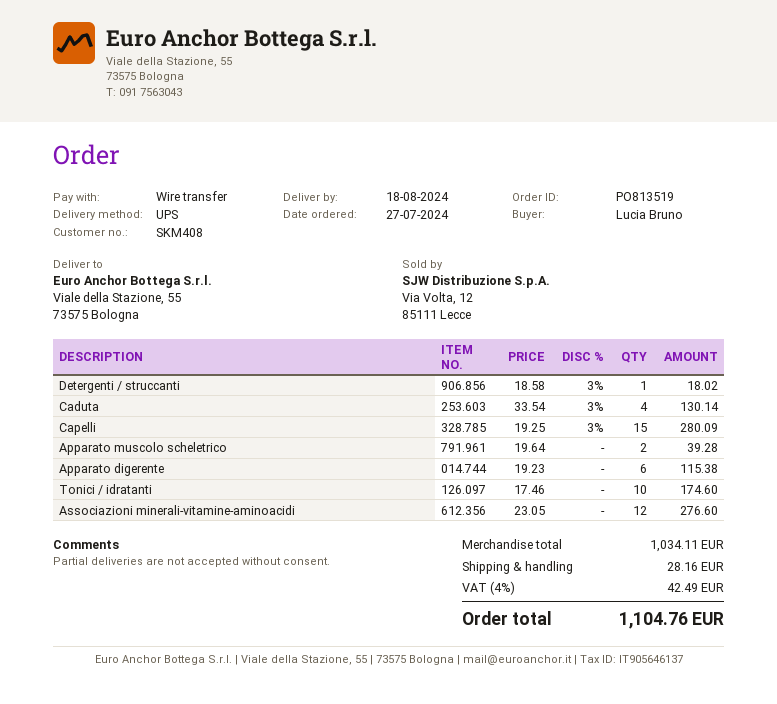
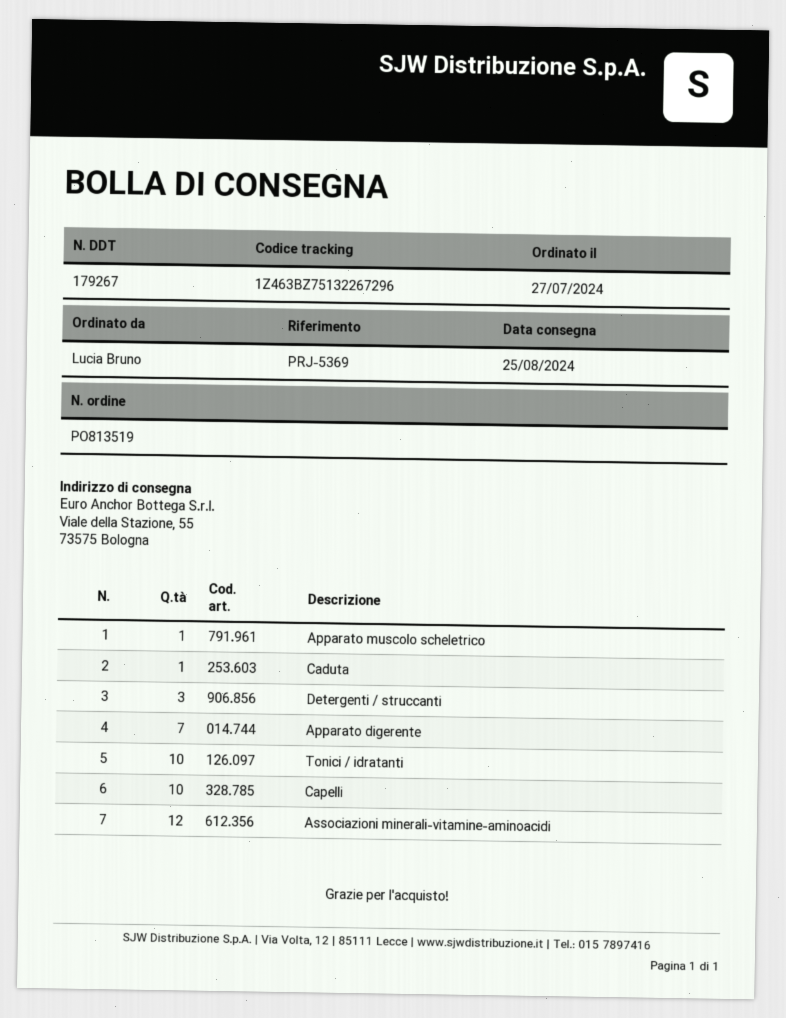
delivery date: 2024-08-18 -> 2024-08-25
Detergenti / struccanti: 1 -> 3
Caduta: 4 -> 1
Capelli: 15 -> 10
Apparato muscolo scheletrico: 2 -> 1
Apparato digerente: 6 -> 7

